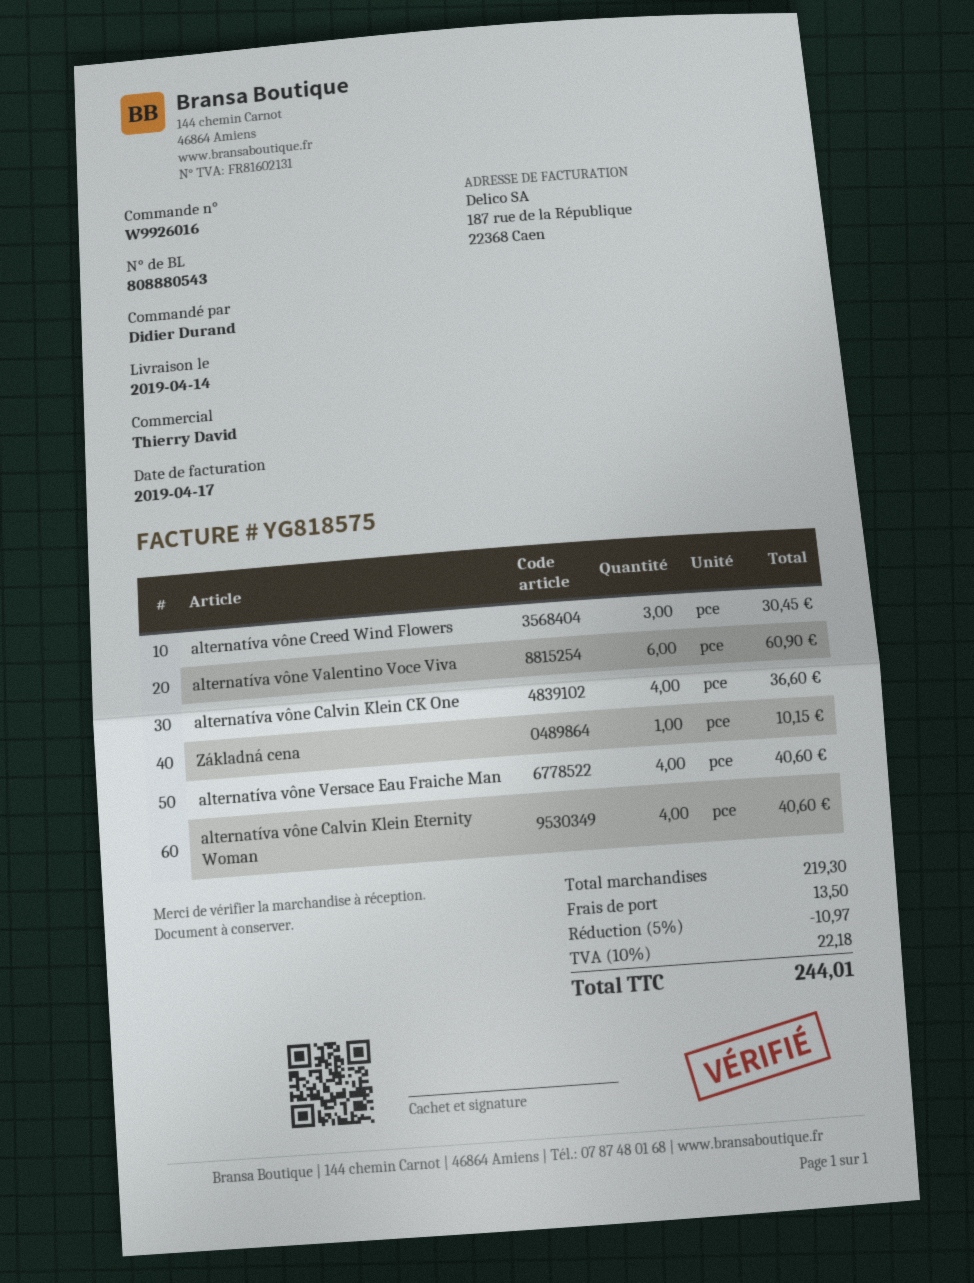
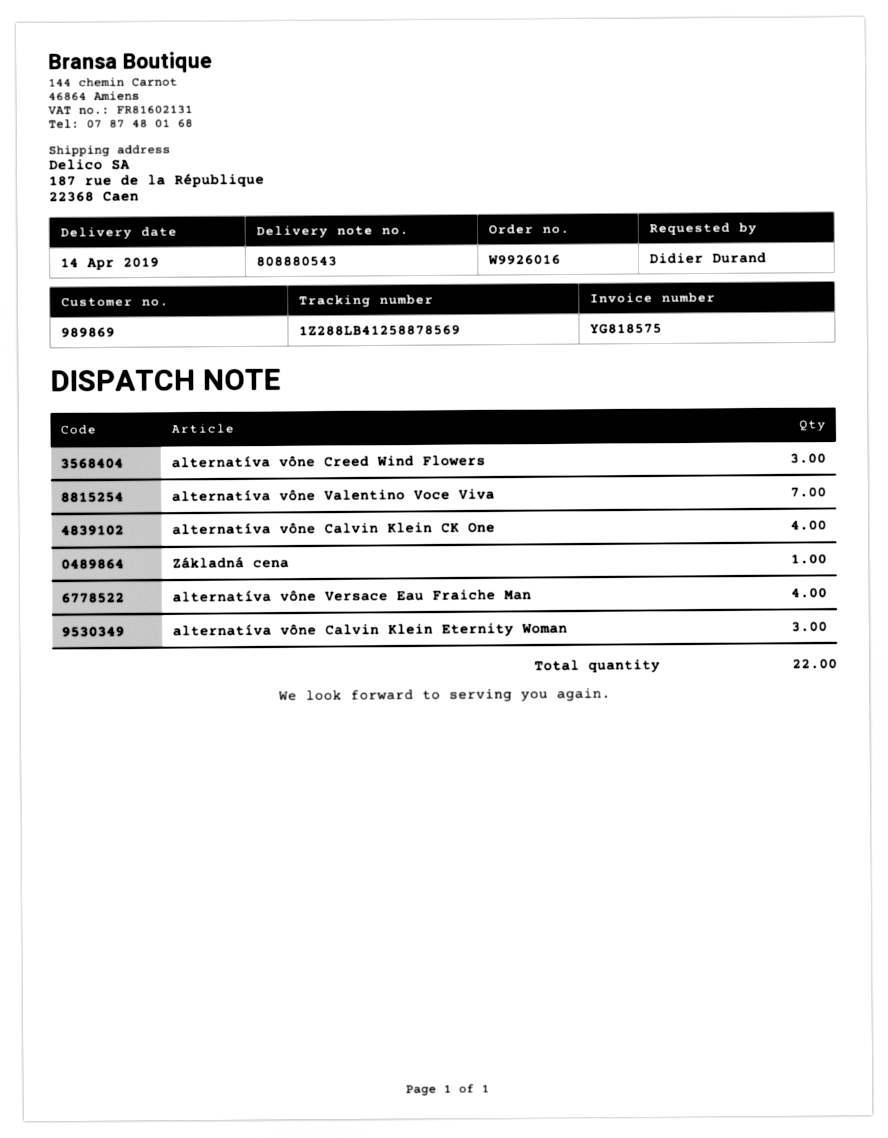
alternatíva vône Valentino Voce Viva: 6 -> 7
alternatíva vône Calvin Klein Eternity Woman: 4 -> 3

